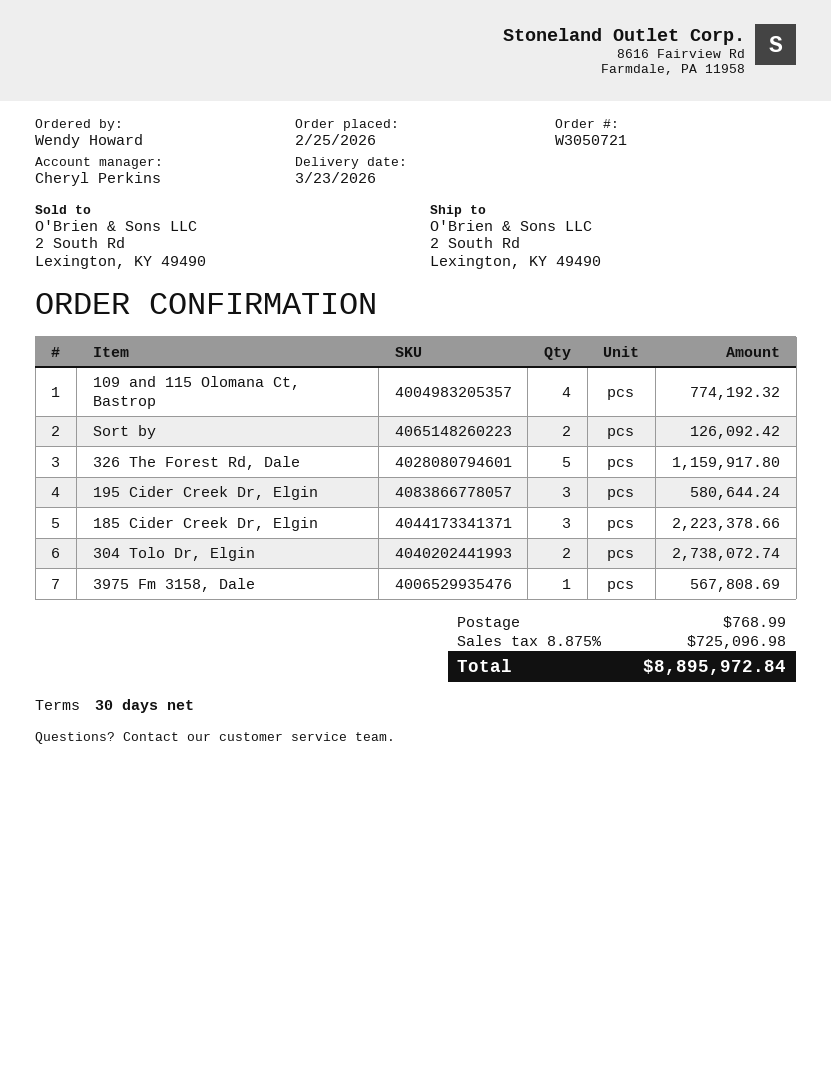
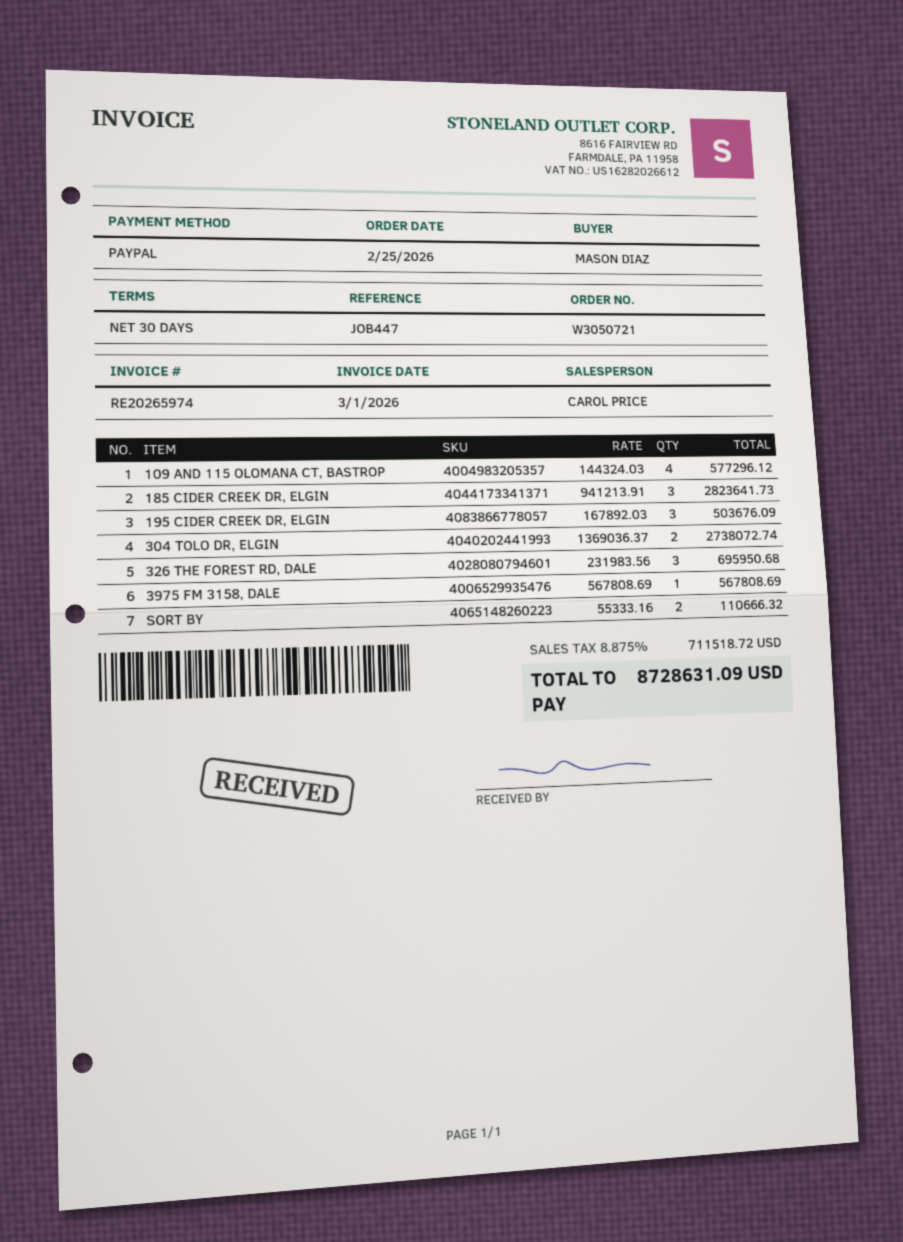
ordered by: Wendy Howard -> MASON DIAZ
sales rep: Cheryl Perkins -> CAROL PRICE
109 and 115 Olomana Ct, Bastrop: 4 for 774192.32 -> 4 for 577296.12
Sort by: 2 for 126092.42 -> 2 for 110666.32
326 The Forest Rd, Dale: 5 for 1159917.80 -> 3 for 695950.68
195 Cider Creek Dr, Elgin: 3 for 580644.24 -> 3 for 503676.09
185 Cider Creek Dr, Elgin: 3 for 2223378.66 -> 3 for 2823641.73
shipping: 768.99 -> none
tax: 8.875% = 725096.98 -> 8.875% = 711518.72
total: 8895972.84 -> 8728631.09

